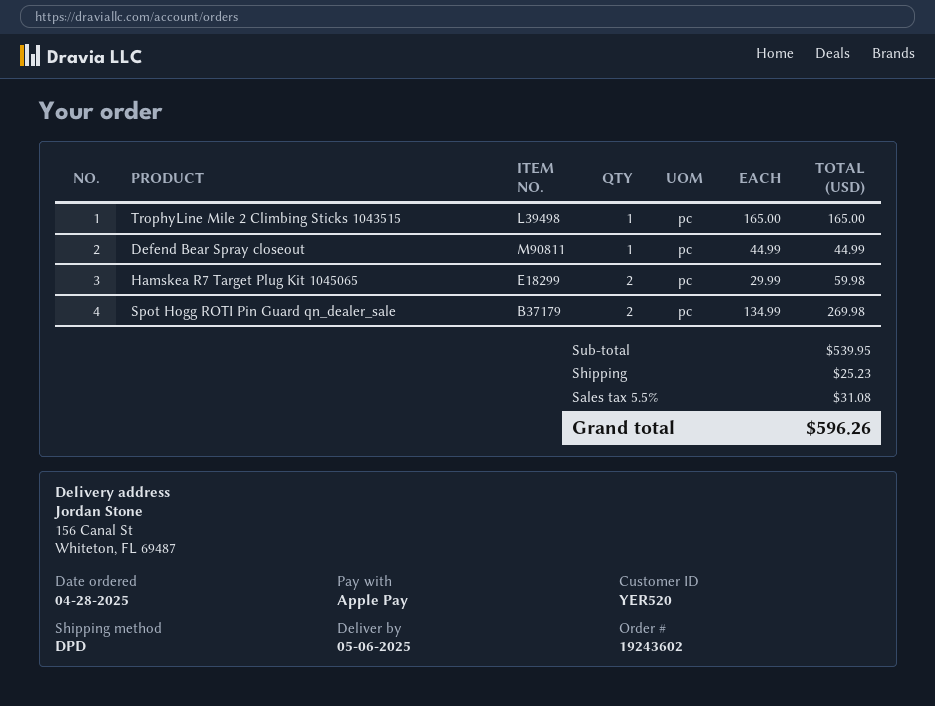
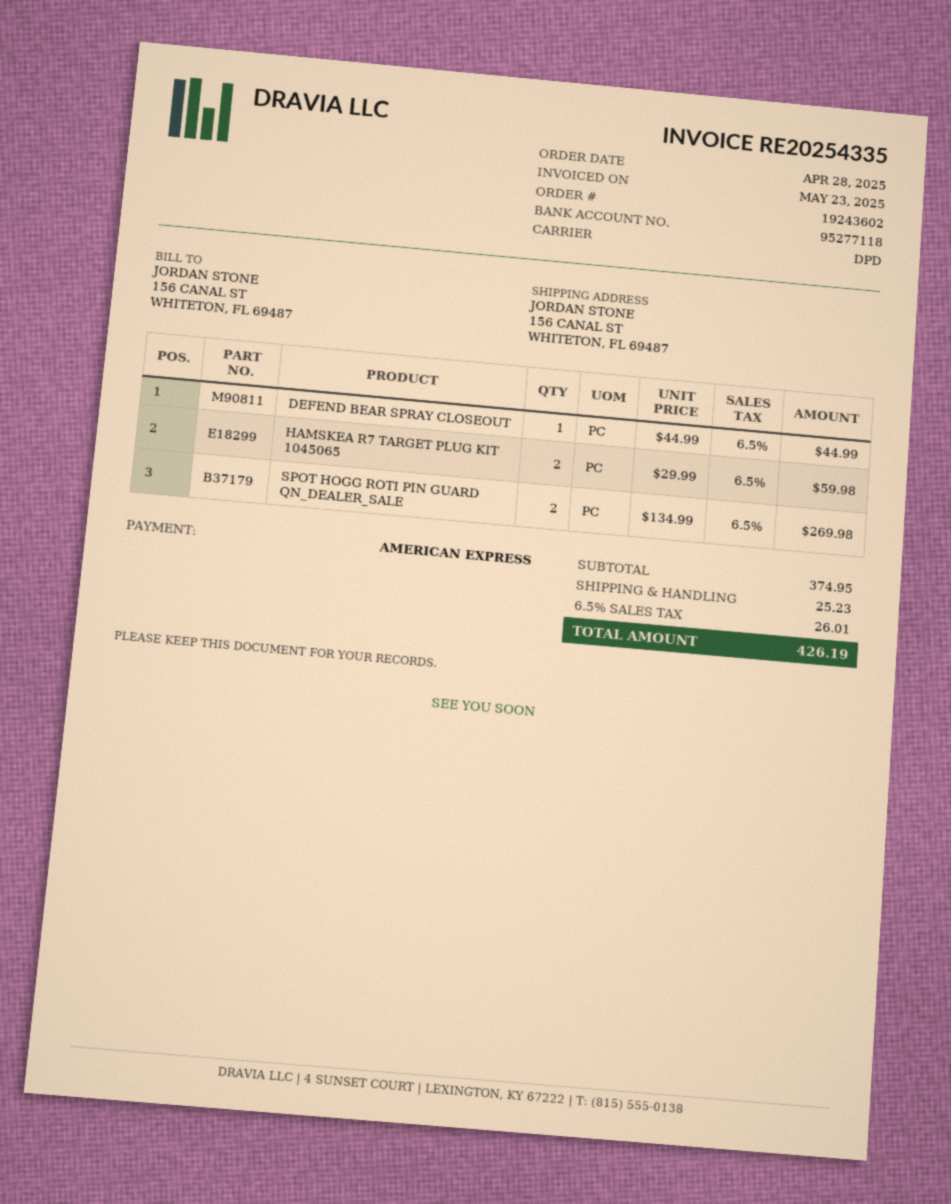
payment method: Apple Pay -> American Express
TrophyLine Mile 2 Climbing Sticks 1043515: 1 x 165.00 = 165.00 -> none
subtotal: 539.95 -> 374.95
tax: 5.5% = 31.08 -> 6.5% = 26.01
total: 596.26 -> 426.19

